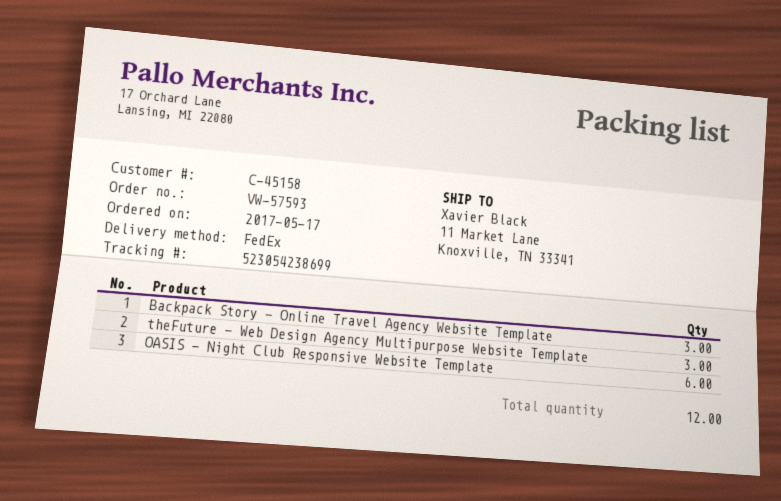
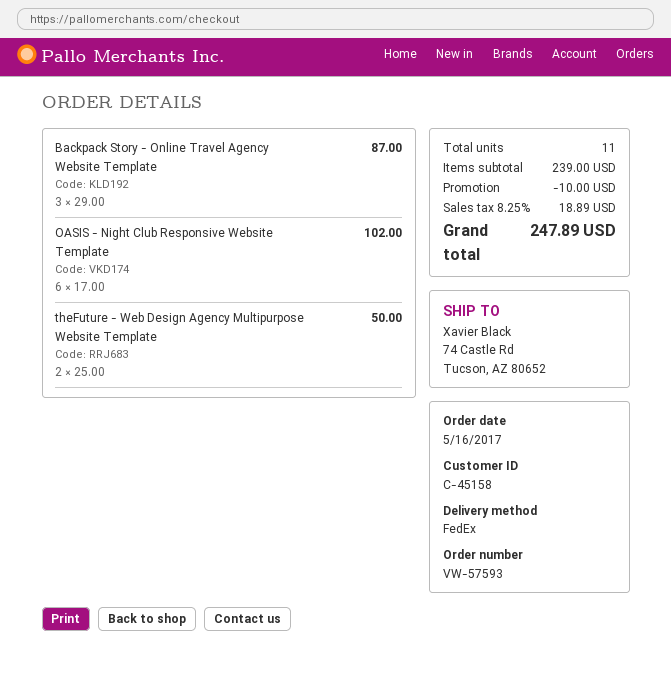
order date: 2017-05-17 -> 2017-05-16
ship to: 11 Market Lane, Knoxville, TN 33341 -> 74 Castle Rd, Tucson, AZ 80652
theFuture - Web Design Agency Multipurpose Website Template: 3 -> 2
total quantity: 12 -> 11

